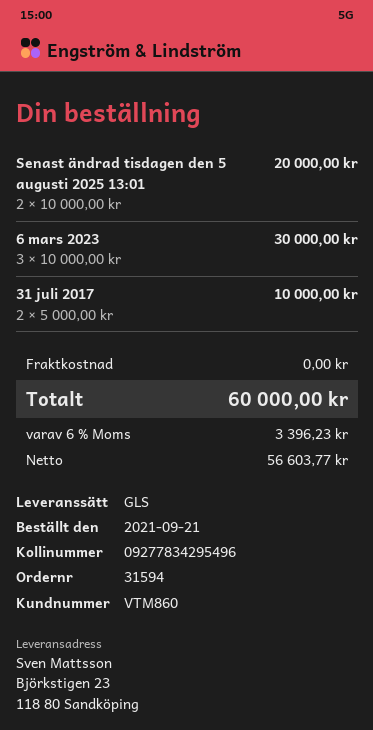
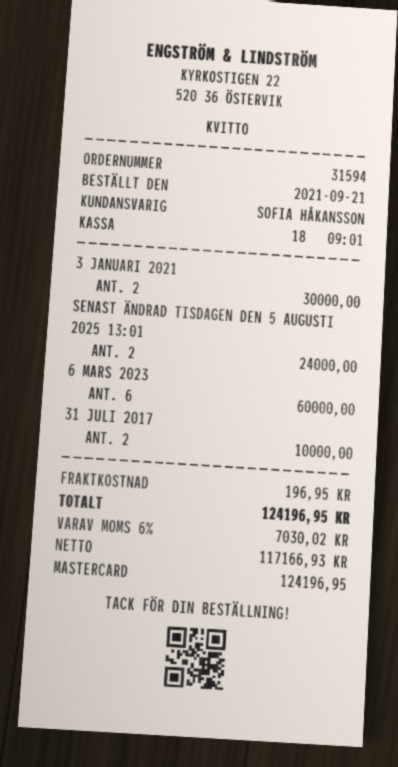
Senast ändrad tisdagen den 5 augusti 2025 13:01: 2 for 20000.00 -> 2 for 24000.00
6 mars 2023: 3 for 30000.00 -> 6 for 60000.00
3 JANUARI 2021: none -> 2 for 30000.00
shipping: 0.00 -> 196.95
net: 56603.77 -> 117166.93
tax: 6% = 3396.23 -> 6% = 7030.02
total: 60000.00 -> 124196.95

